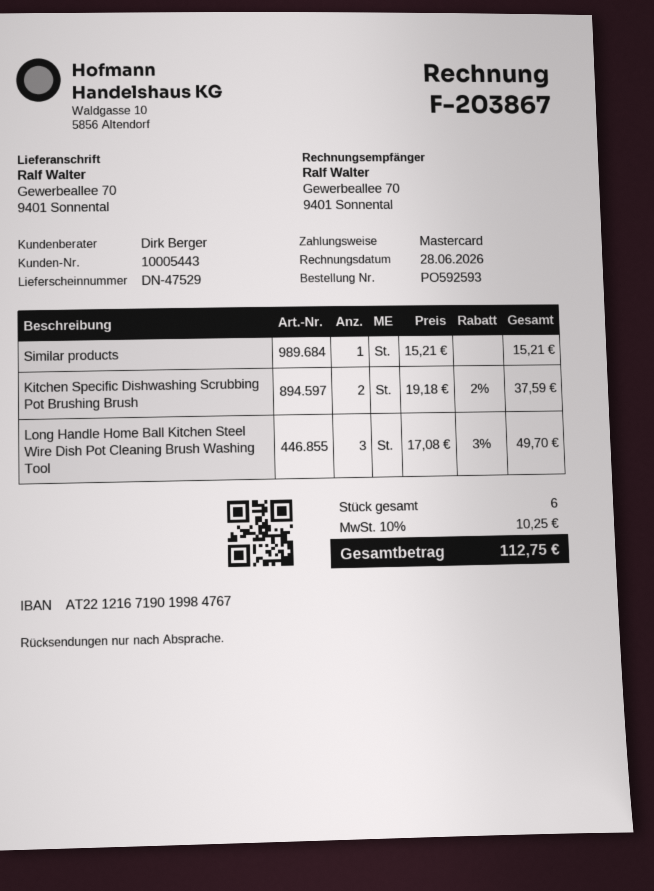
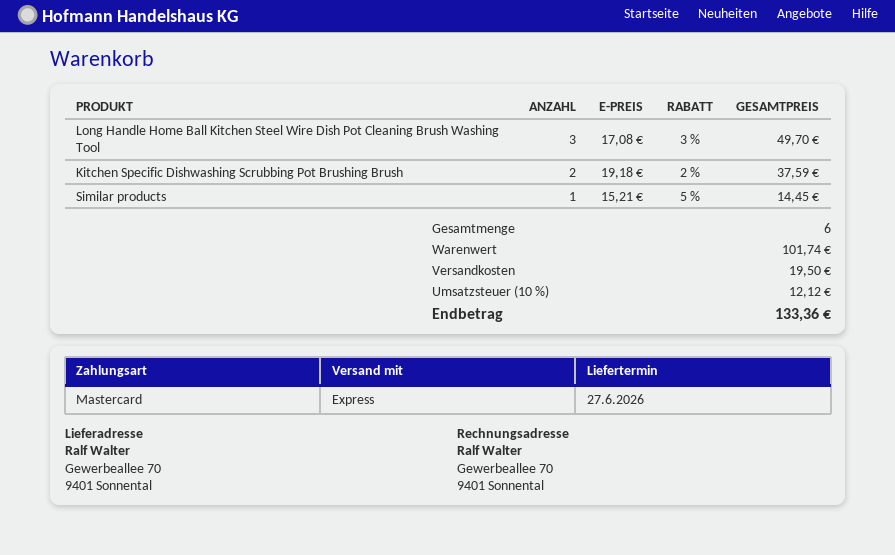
Similar products: 1 x 15.21 = 15.21 -> 1 x 15.21 - 5% = 14.45
shipping: none -> 19.50
tax: 10% = 10.25 -> 10% = 12.12
total: 112.75 -> 133.36

